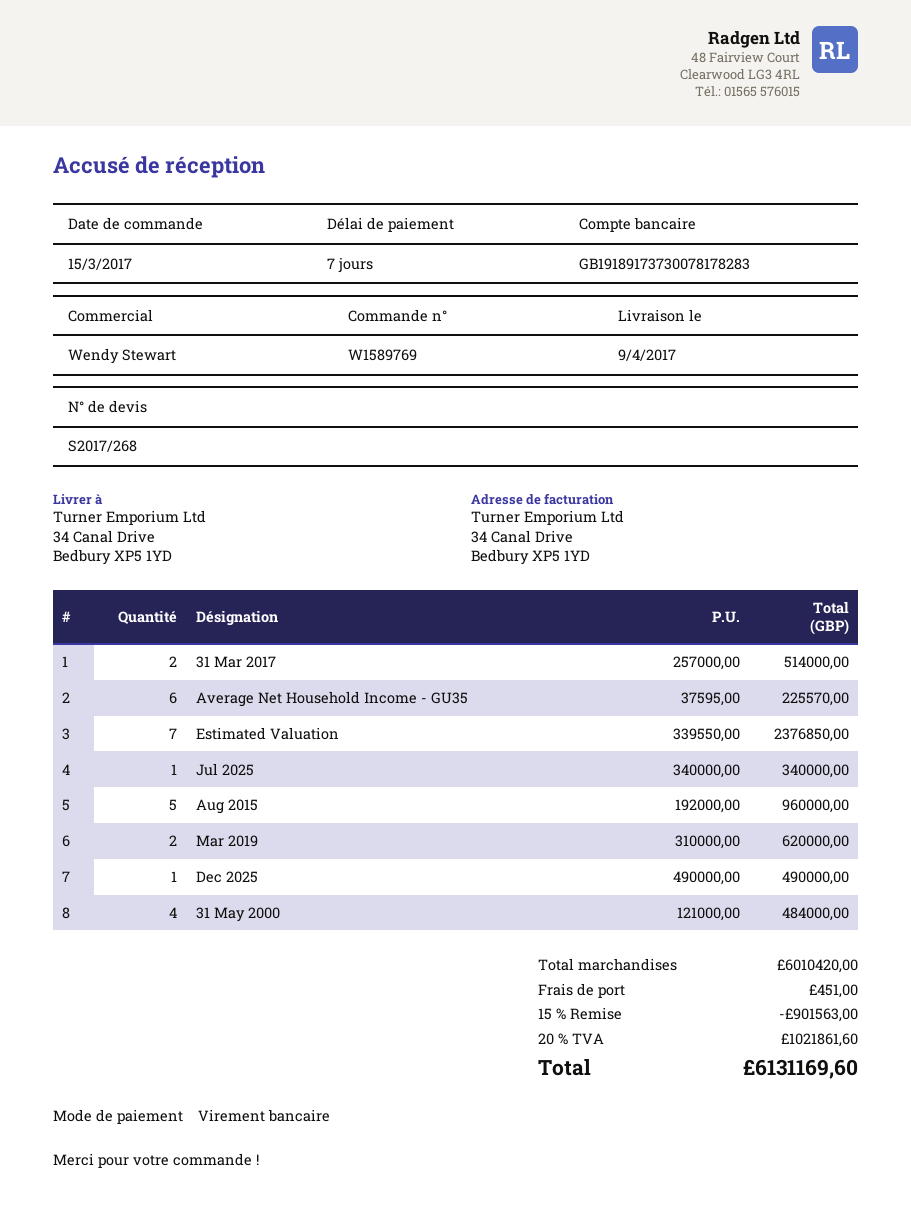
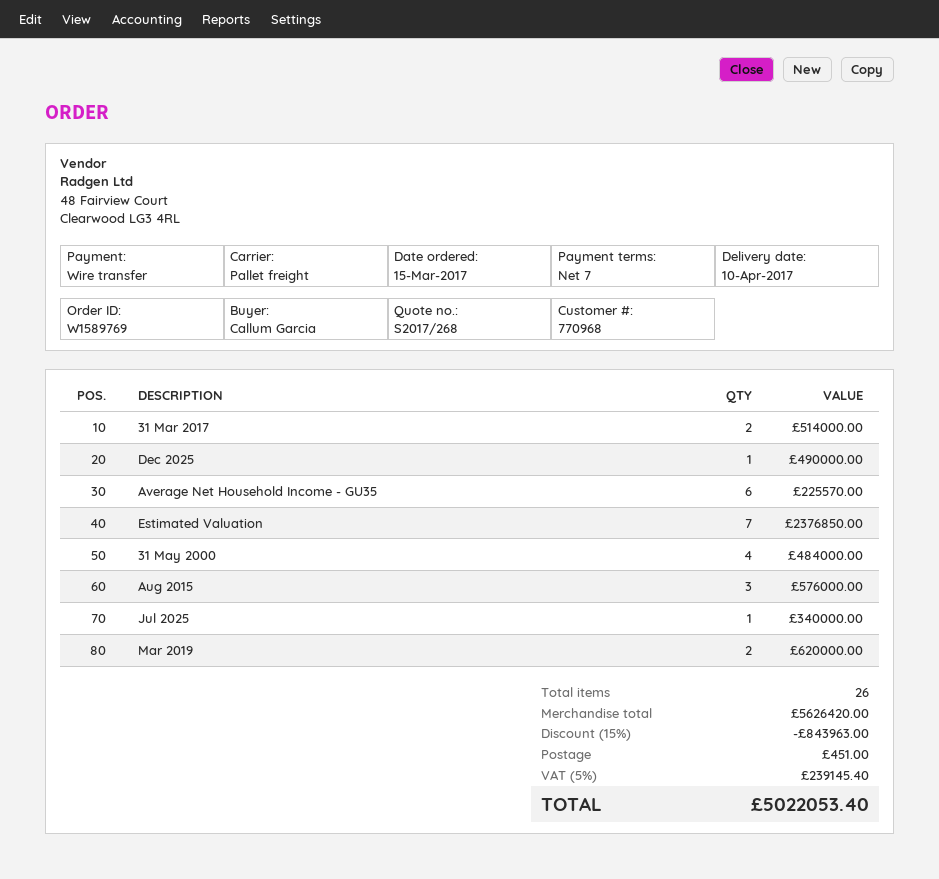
delivery date: 2017-04-09 -> 2017-04-10
Aug 2015: 5 for 960000.00 -> 3 for 576000.00
subtotal: 6010420.00 -> 5626420.00
discount: 15% = 901563.00 -> 15% = 843963.00
tax: 20% = 1021861.60 -> 5% = 239145.40
total: 6131169.60 -> 5022053.40

